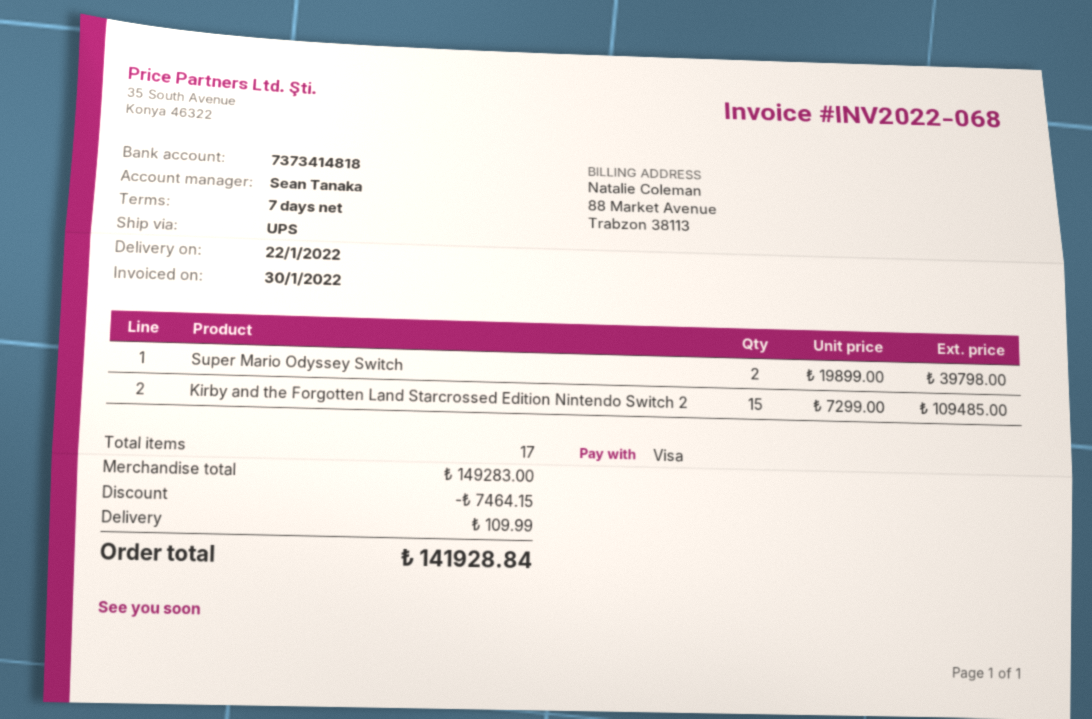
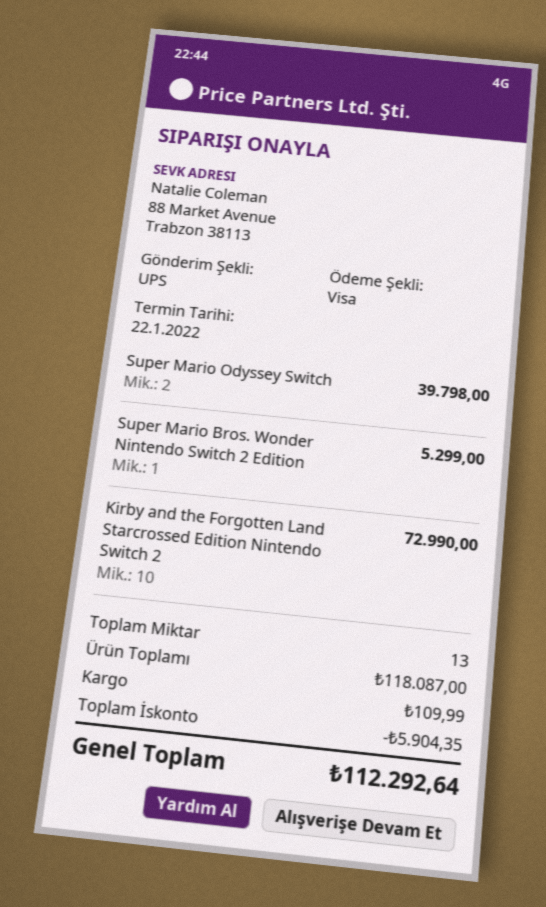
Kirby and the Forgotten Land Starcrossed Edition Nintendo Switch 2: 15 for 109485.00 -> 10 for 72990.00
Super Mario Bros. Wonder Nintendo Switch 2 Edition: none -> 1 for 5299.00
total quantity: 17 -> 13
subtotal: 149283.00 -> 118087.00
discount: 7464.15 -> 5904.35
total: 141928.84 -> 112292.64

